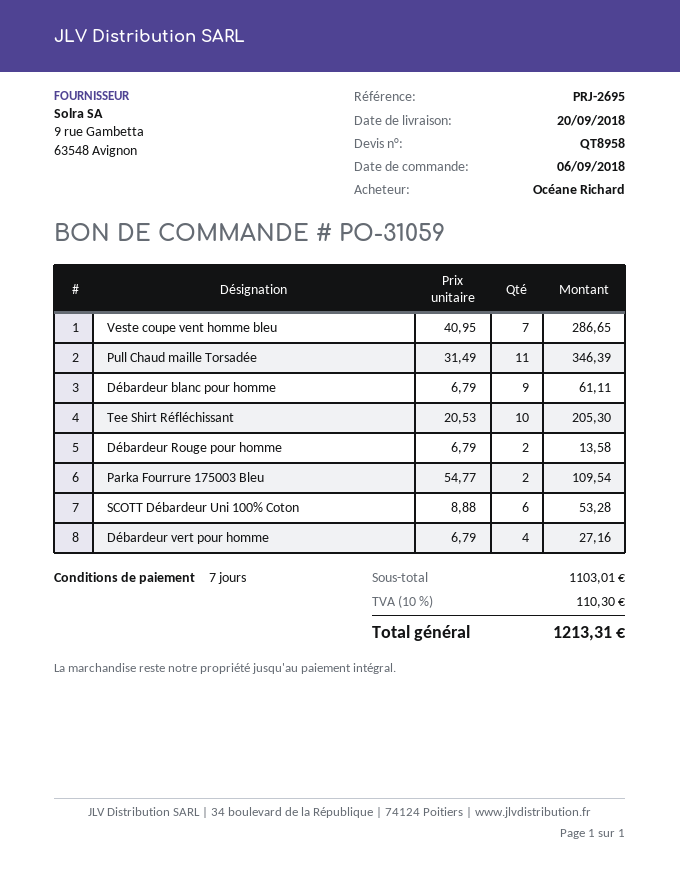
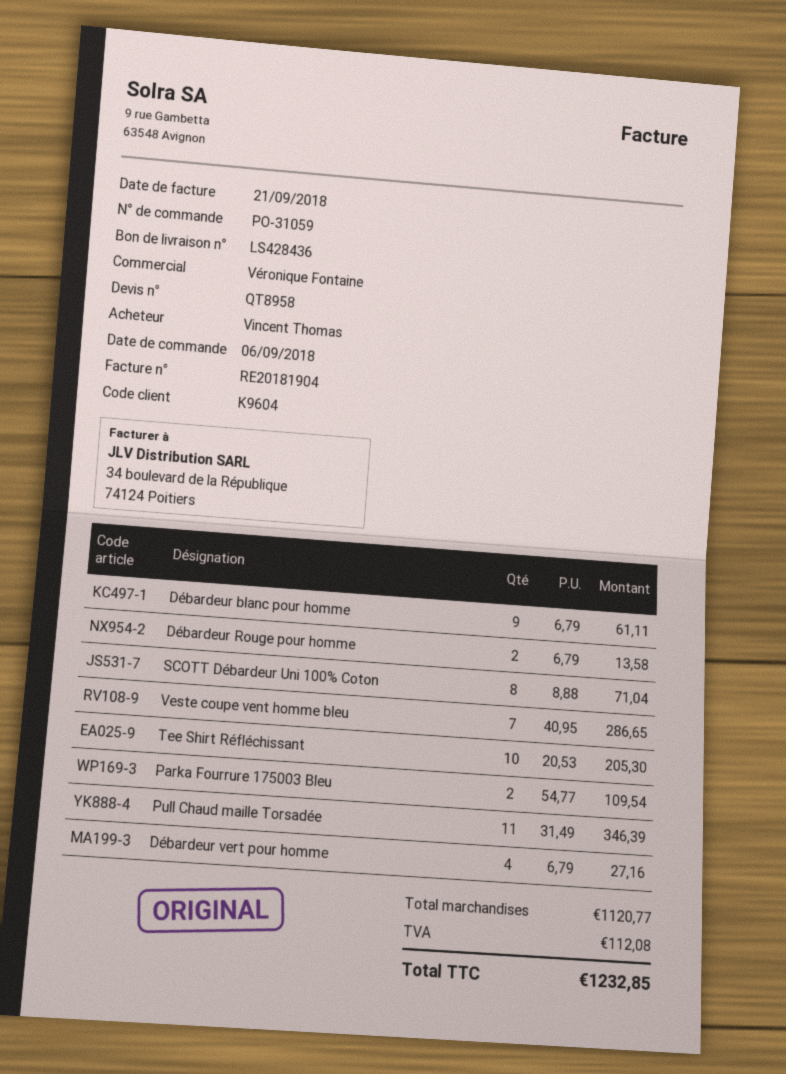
ordered by: Océane Richard -> Vincent Thomas
SCOTT Débardeur Uni 100% Coton: 6 x 8.88 = 53.28 -> 8 x 8.88 = 71.04
subtotal: 1103.01 -> 1120.77
tax: 110.30 -> 112.08
total: 1213.31 -> 1232.85

